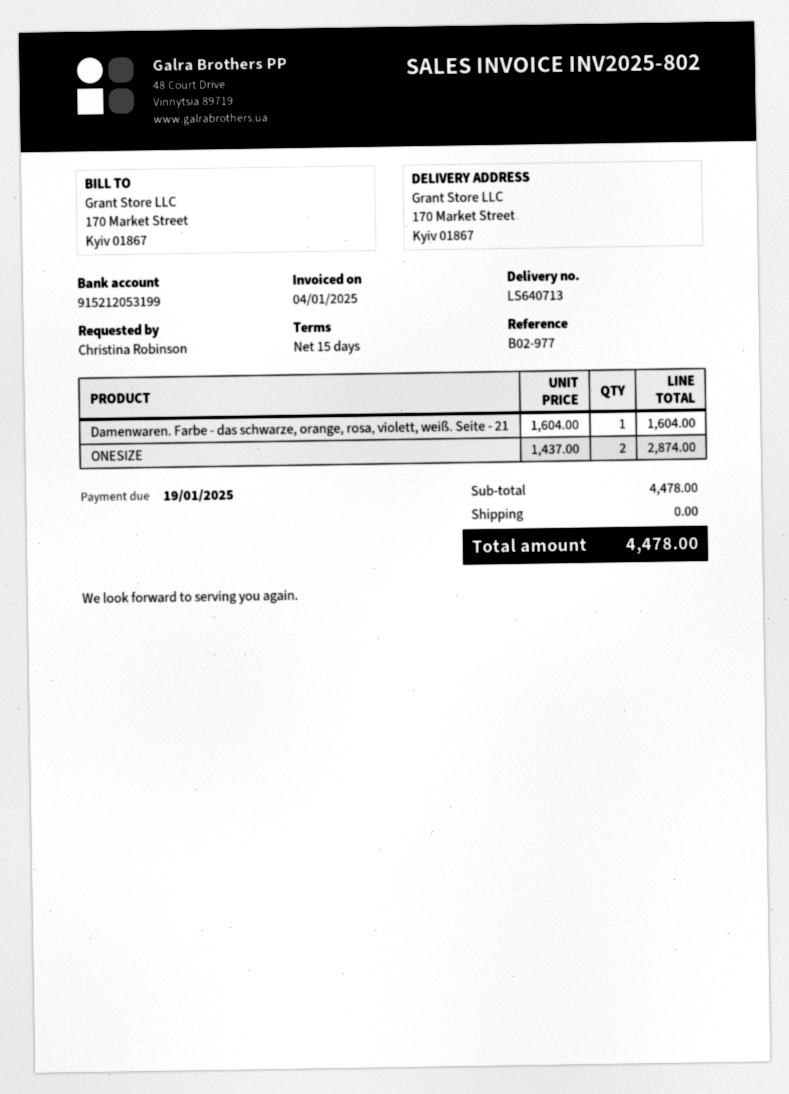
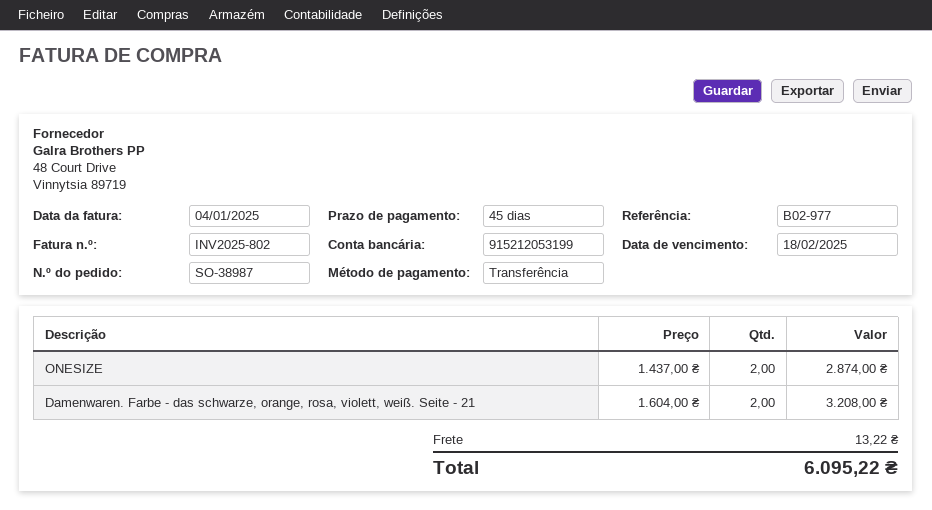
payment terms: 15 days -> 45 days
due date: 2025-01-19 -> 2025-02-18
Damenwaren. Farbe - das schwarze, orange, rosa, violett, weiß. Seite - 21: 1 x 1604.00 = 1604.00 -> 2 x 1604.00 = 3208.00
shipping: 0.00 -> 13.22
total: 4478.00 -> 6095.22

